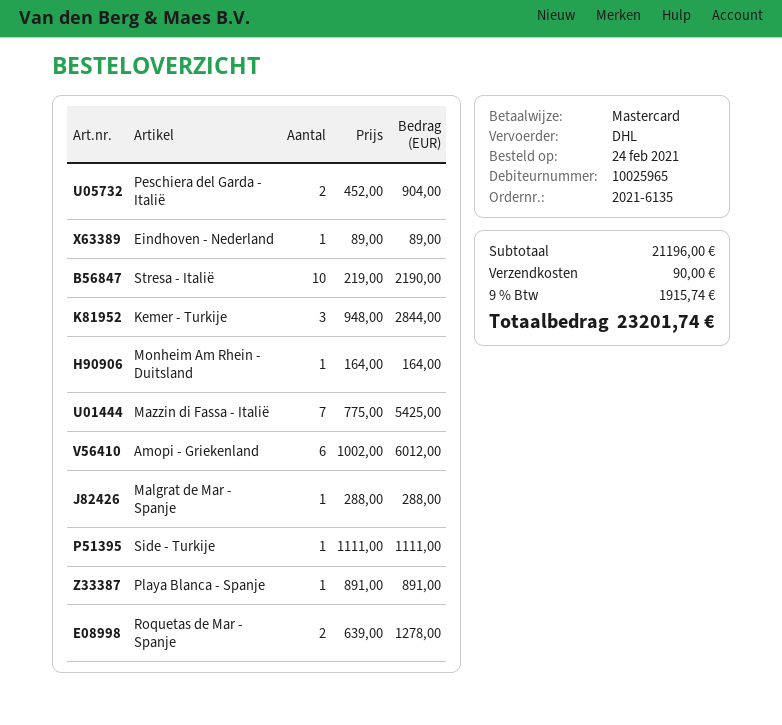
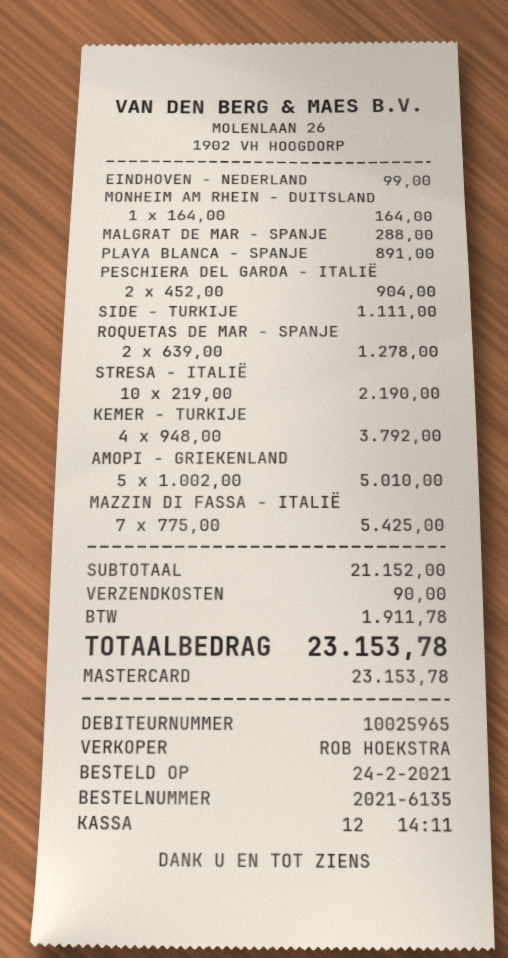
Eindhoven - Nederland: 1 x 89.00 = 89.00 -> 1 x 99.00 = 99.00
Kemer - Turkije: 3 x 948.00 = 2844.00 -> 4 x 948.00 = 3792.00
Amopi - Griekenland: 6 x 1002.00 = 6012.00 -> 5 x 1002.00 = 5010.00
subtotal: 21196.00 -> 21152.00
tax: 1915.74 -> 1911.78
total: 23201.74 -> 23153.78

